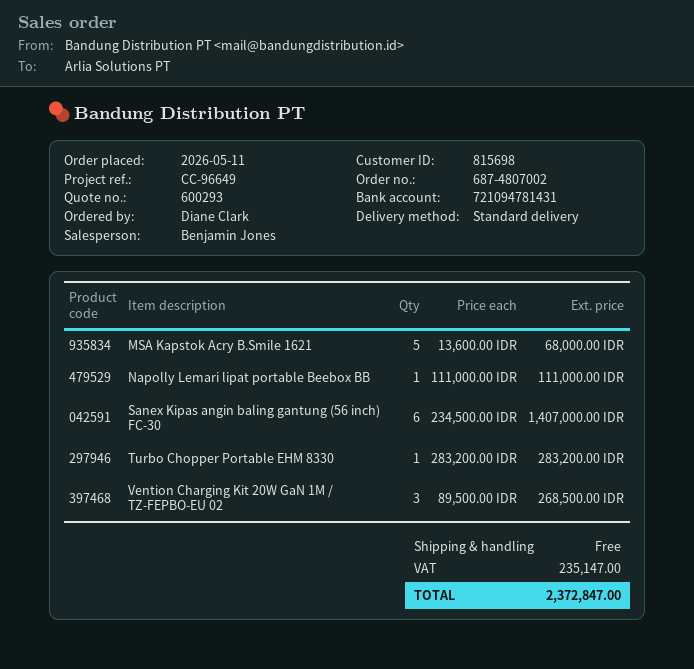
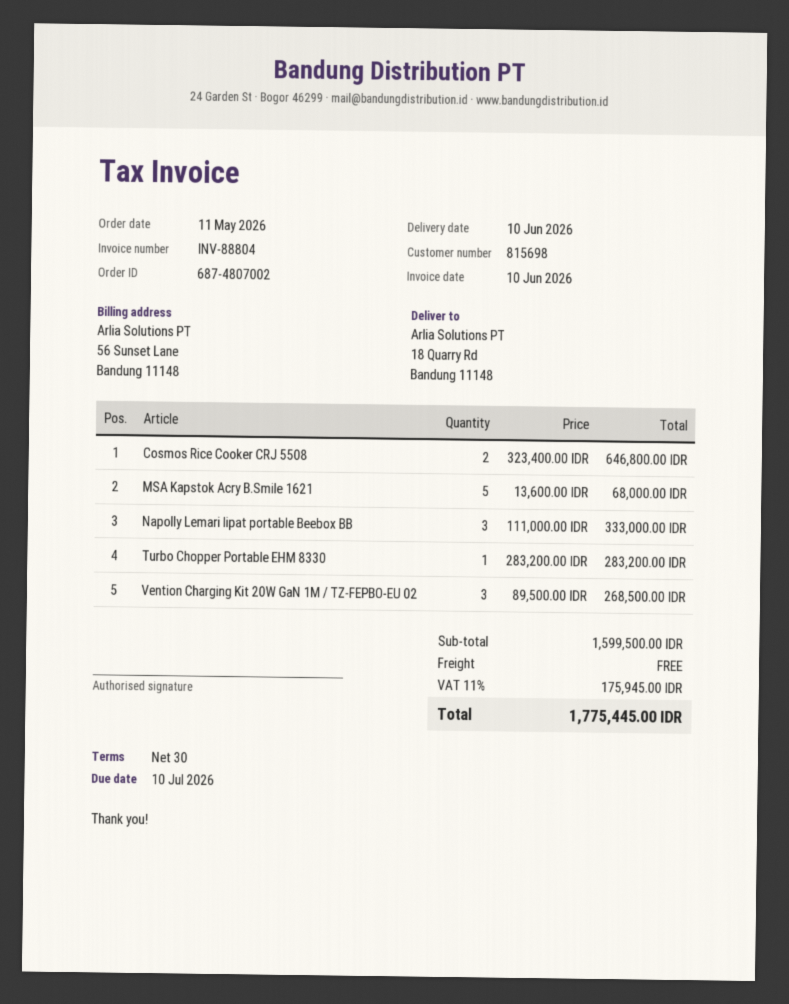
Napolly Lemari lipat portable Beebox BB: 1 x 111000.00 = 111000.00 -> 3 x 111000.00 = 333000.00
Sanex Kipas angin baling gantung (56 inch) FC-30: 6 x 234500.00 = 1407000.00 -> none
Cosmos Rice Cooker CRJ 5508: none -> 2 x 323400.00 = 646800.00
tax: 235147.00 -> 175945.00
total: 2372847.00 -> 1775445.00

